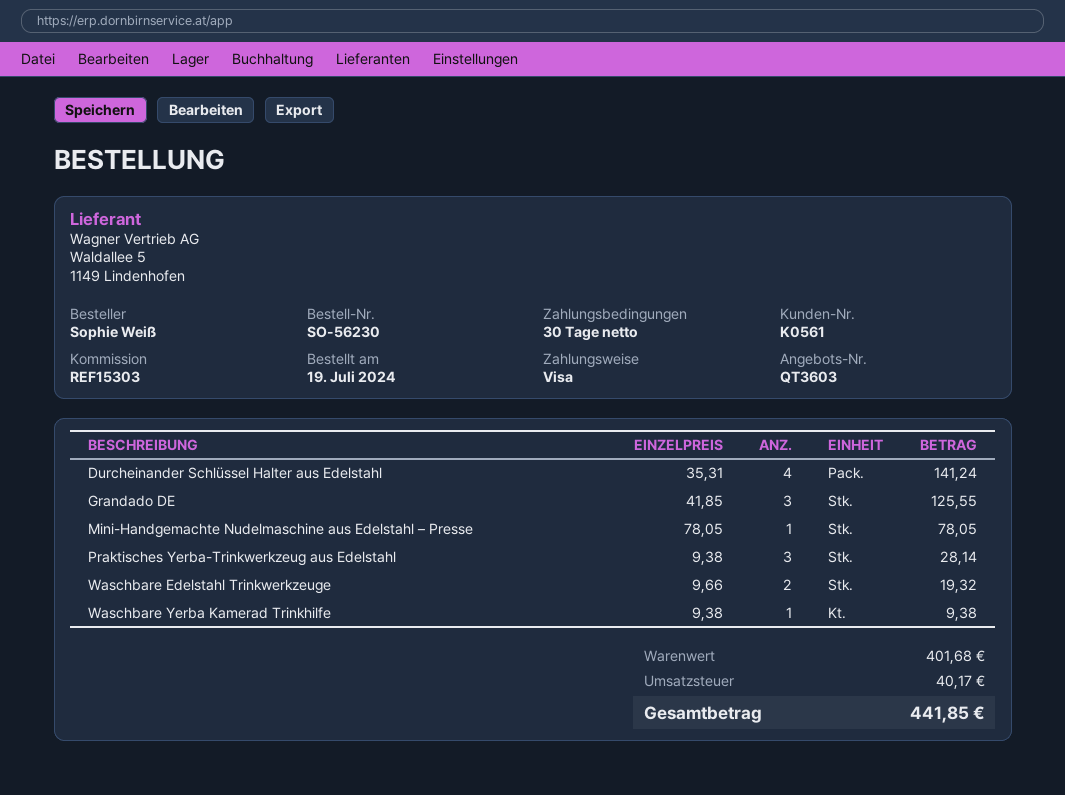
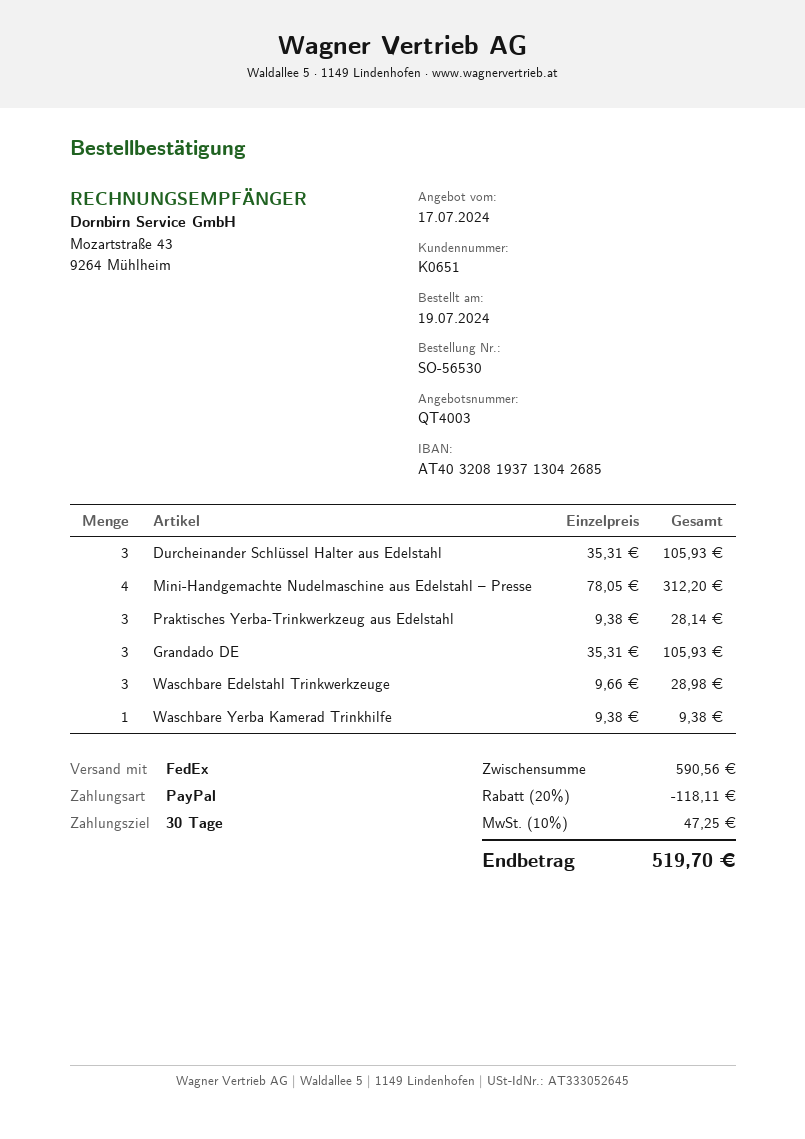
quote number: QT3603 -> QT4003
order number: SO-56230 -> SO-56530
customer number: K0561 -> K0651
payment method: Visa -> PayPal
Durcheinander Schlüssel Halter aus Edelstahl: 4 x 35.31 = 141.24 -> 3 x 35.31 = 105.93
Grandado DE: 3 x 41.85 = 125.55 -> 3 x 35.31 = 105.93
Mini‑Handgemachte Nudelmaschine aus Edelstahl – Presse: 1 x 78.05 = 78.05 -> 4 x 78.05 = 312.20
Waschbare Edelstahl Trinkwerkzeuge: 2 x 9.66 = 19.32 -> 3 x 9.66 = 28.98
subtotal: 401.68 -> 590.56
discount: none -> 20% = 118.11
tax: 40.17 -> 47.25
total: 441.85 -> 519.70

